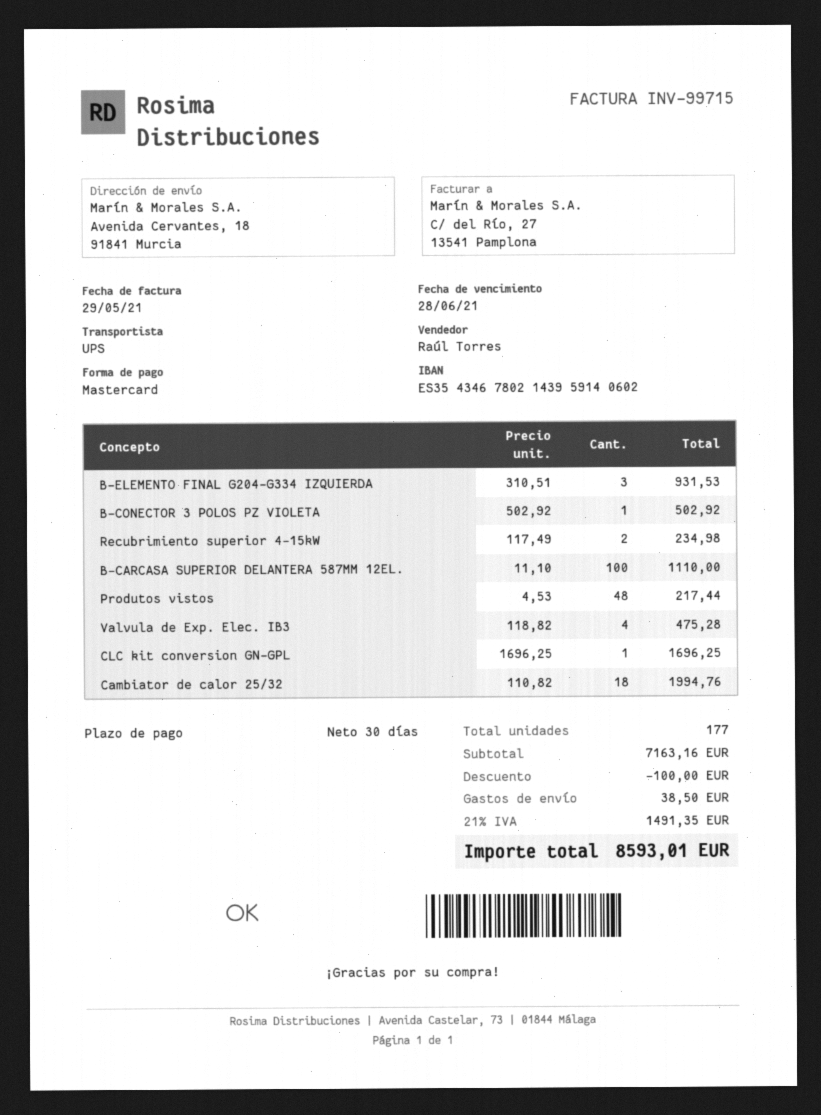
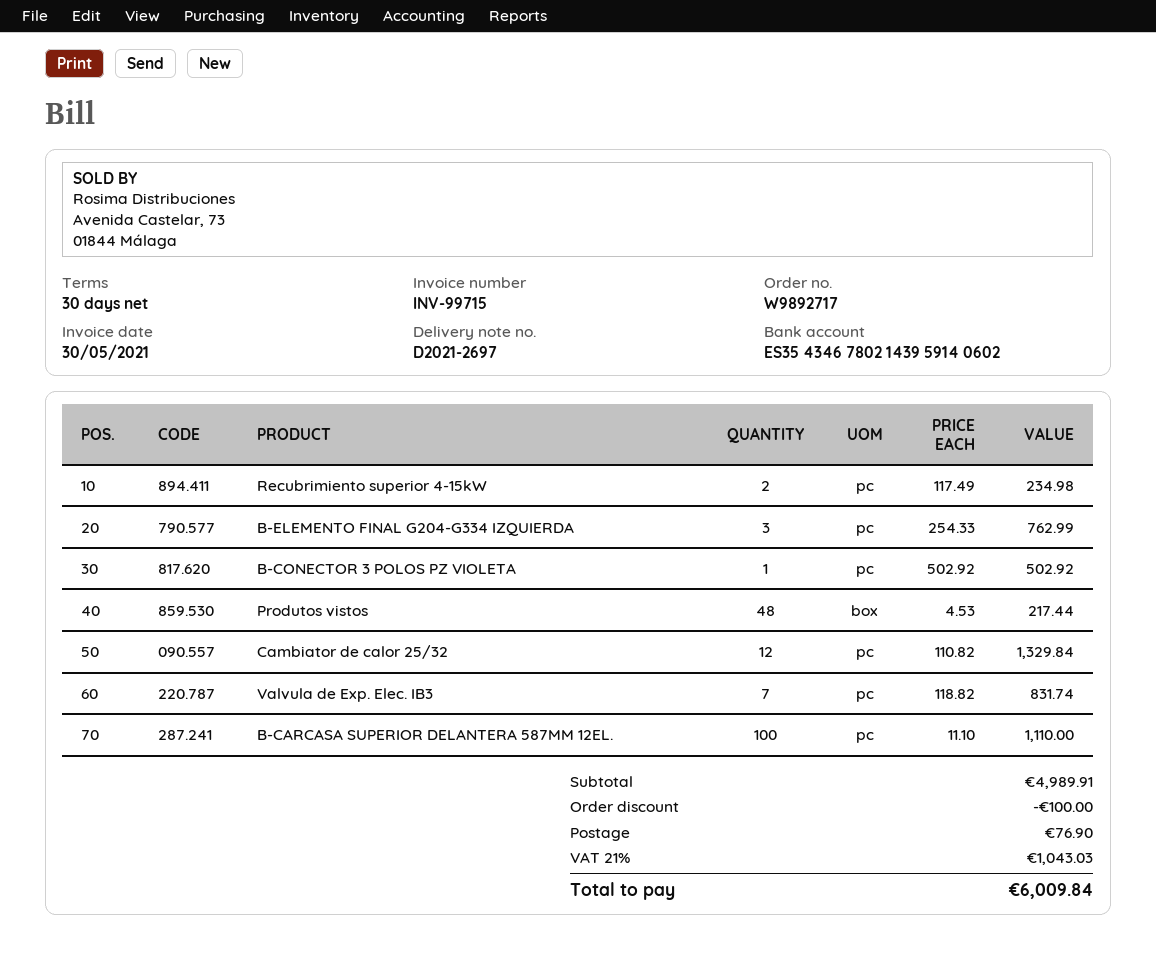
invoice date: 2021-05-29 -> 2021-05-30
B-ELEMENTO FINAL G204-G334 IZQUIERDA: 3 x 310.51 = 931.53 -> 3 x 254.33 = 762.99
Valvula de Exp. Elec. IB3: 4 x 118.82 = 475.28 -> 7 x 118.82 = 831.74
CLC kit conversion GN-GPL: 1 x 1696.25 = 1696.25 -> none
Cambiator de calor 25/32: 18 x 110.82 = 1994.76 -> 12 x 110.82 = 1329.84
subtotal: 7163.16 -> 4989.91
shipping: 38.50 -> 76.90
tax: 21% = 1491.35 -> 21% = 1043.03
total: 8593.01 -> 6009.84

